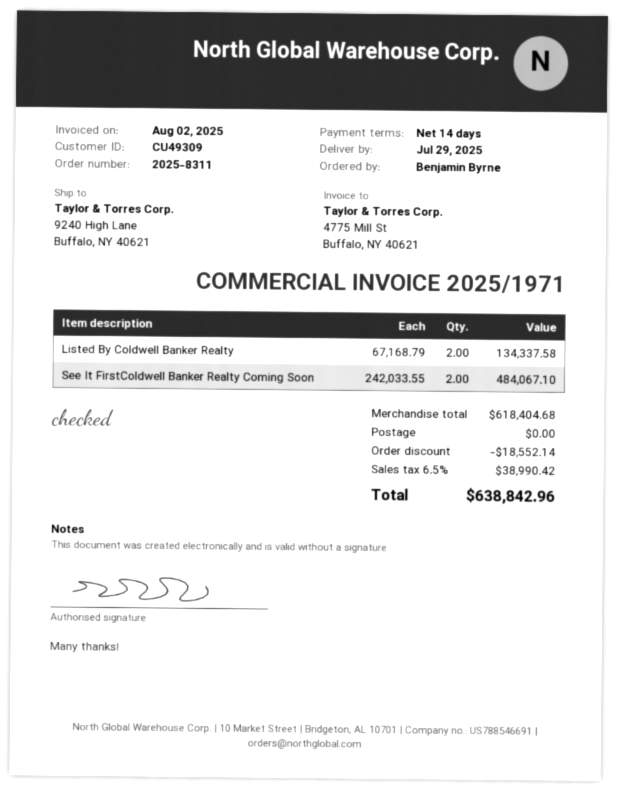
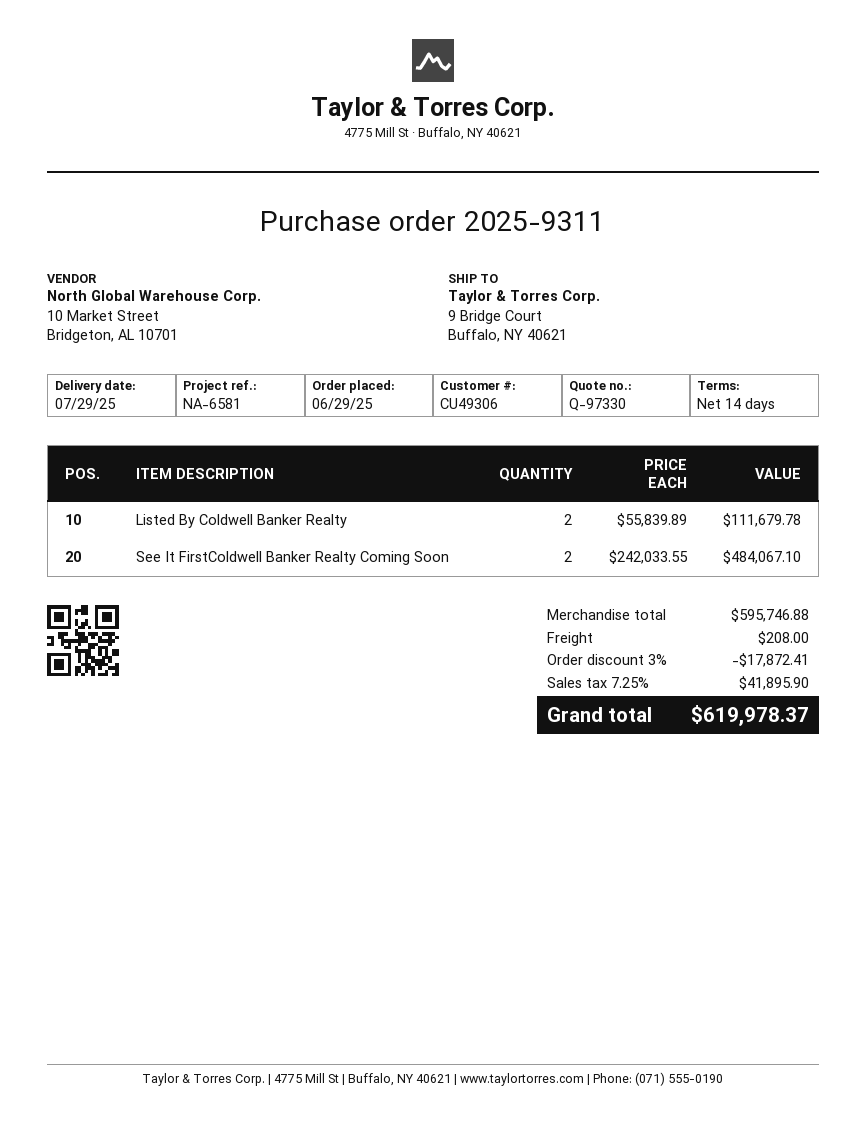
order number: 2025-8311 -> 2025-9311
customer number: CU49309 -> CU49306
ship to: 9240 High Lane, Buffalo, NY 40621 -> 9 Bridge Court, Buffalo, NY 40621
Listed By Coldwell Banker Realty: 2 x 67168.79 = 134337.58 -> 2 x 55839.89 = 111679.78
subtotal: 618404.68 -> 595746.88
discount: 18552.14 -> 17872.41
shipping: 0.00 -> 208.00
tax: 6.5% = 38990.42 -> 7.25% = 41895.90
total: 638842.96 -> 619978.37

